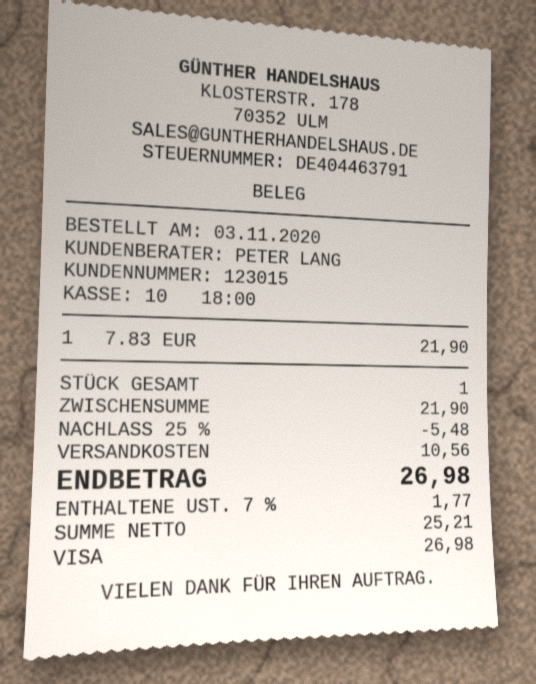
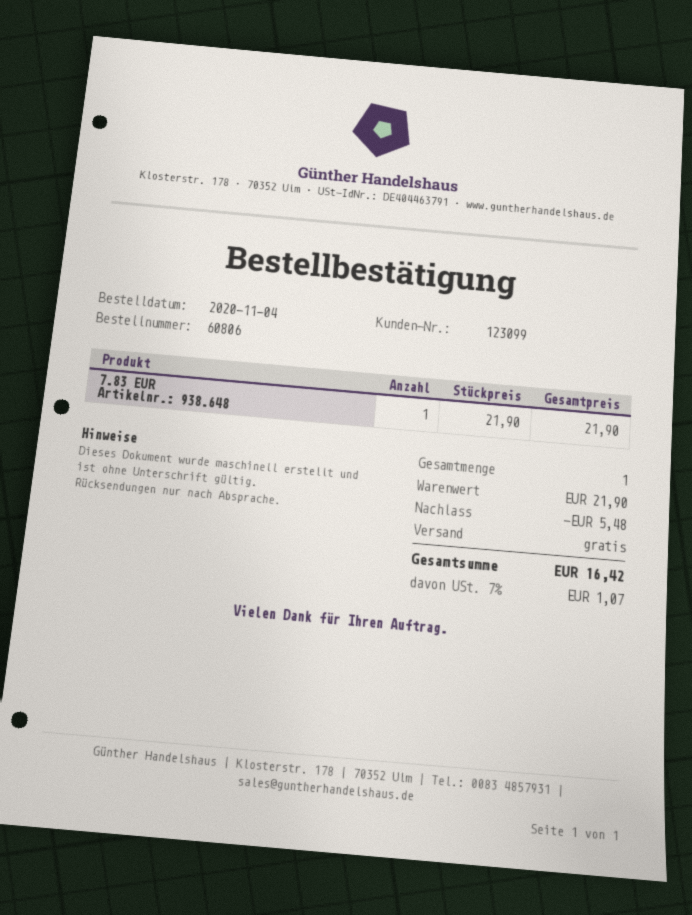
order date: 2020-11-03 -> 2020-11-04
customer number: 123015 -> 123099
shipping: 10.56 -> 0.00
tax: 7% = 1.77 -> 7% = 1.07
total: 26.98 -> 16.42

